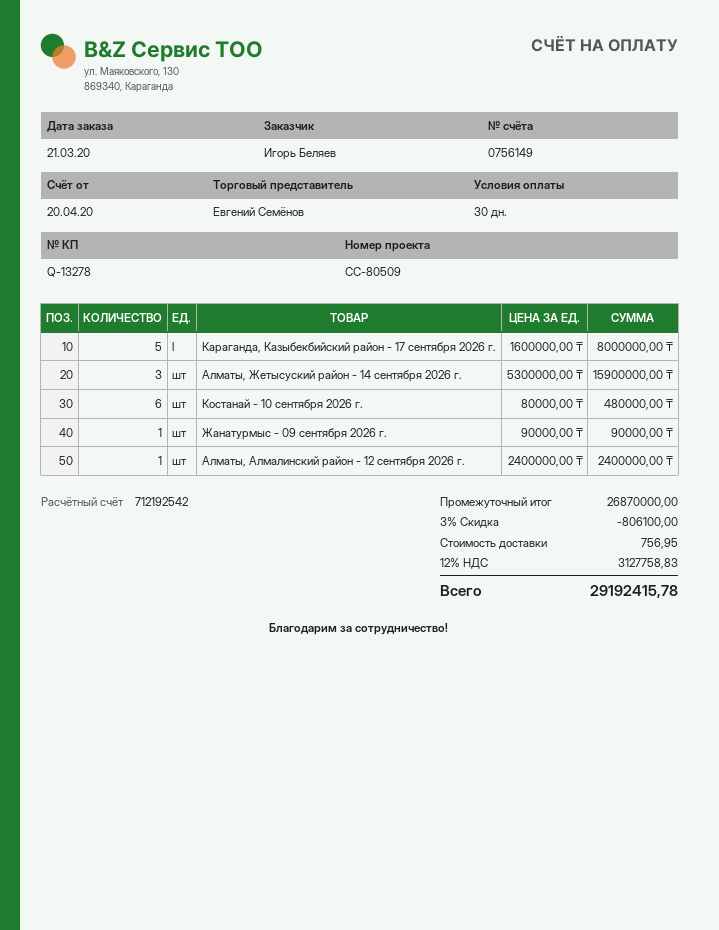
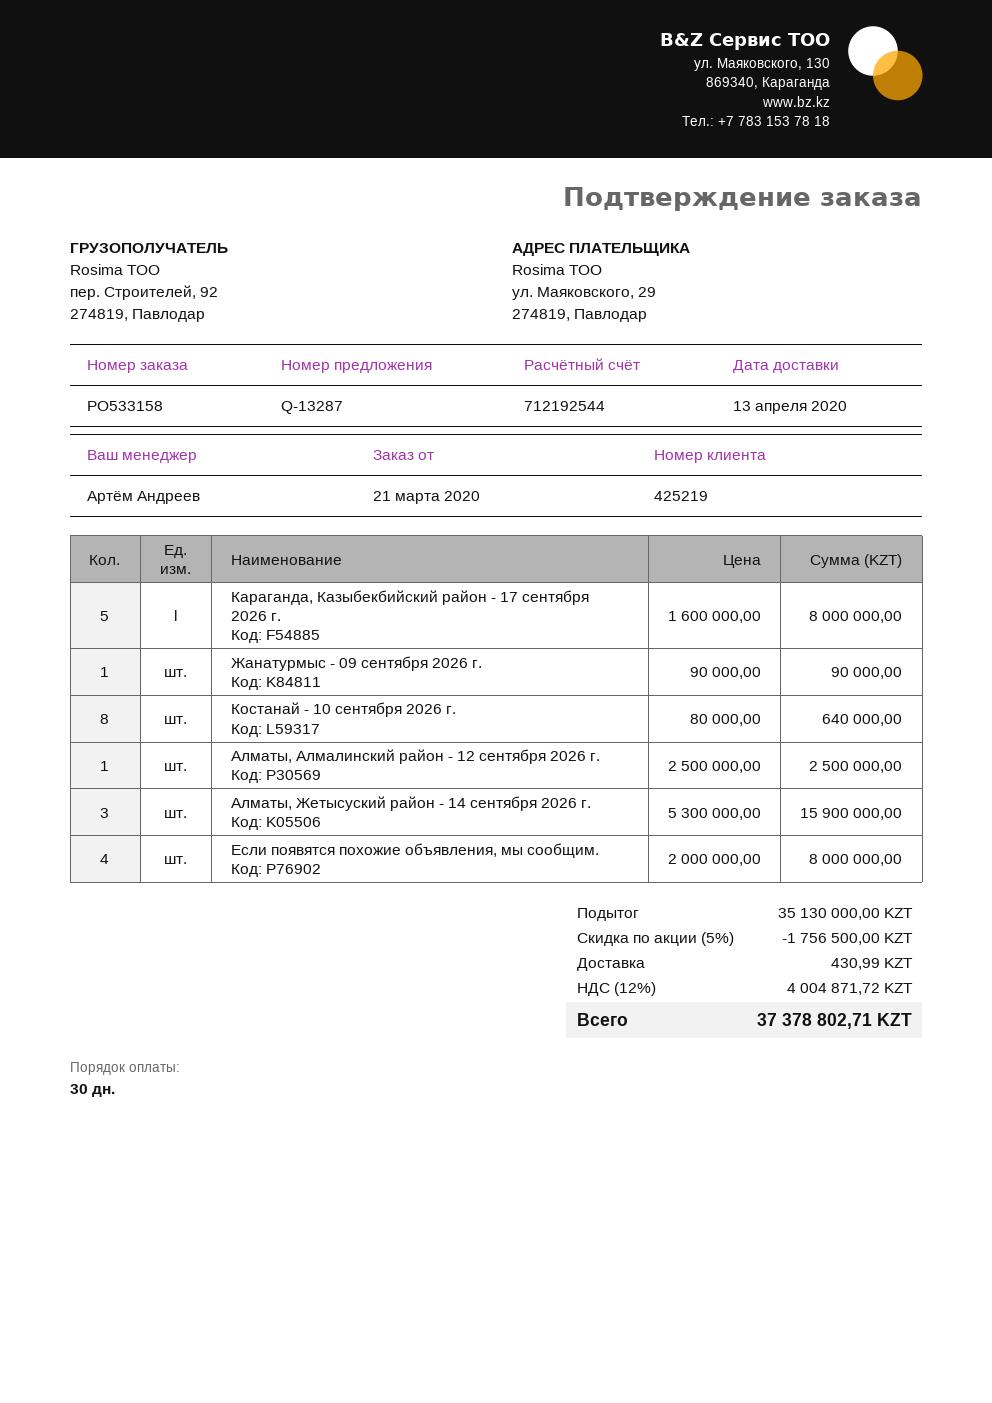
quote number: Q-13278 -> Q-13287
sales rep: Евгений Семёнов -> Артём Андреев
bank account: 712192542 -> 712192544
Костанай - 10 сентября 2026 г.: 6 x 80000.00 = 480000.00 -> 8 x 80000.00 = 640000.00
Алматы, Алмалинский район - 12 сентября 2026 г.: 1 x 2400000.00 = 2400000.00 -> 1 x 2500000.00 = 2500000.00
Если появятся похожие объявления, мы сообщим.: none -> 4 x 2000000.00 = 8000000.00
subtotal: 26870000.00 -> 35130000.00
discount: 3% = 806100.00 -> 5% = 1756500.00
shipping: 756.95 -> 430.99
tax: 12% = 3127758.83 -> 12% = 4004871.72
total: 29192415.78 -> 37378802.71

